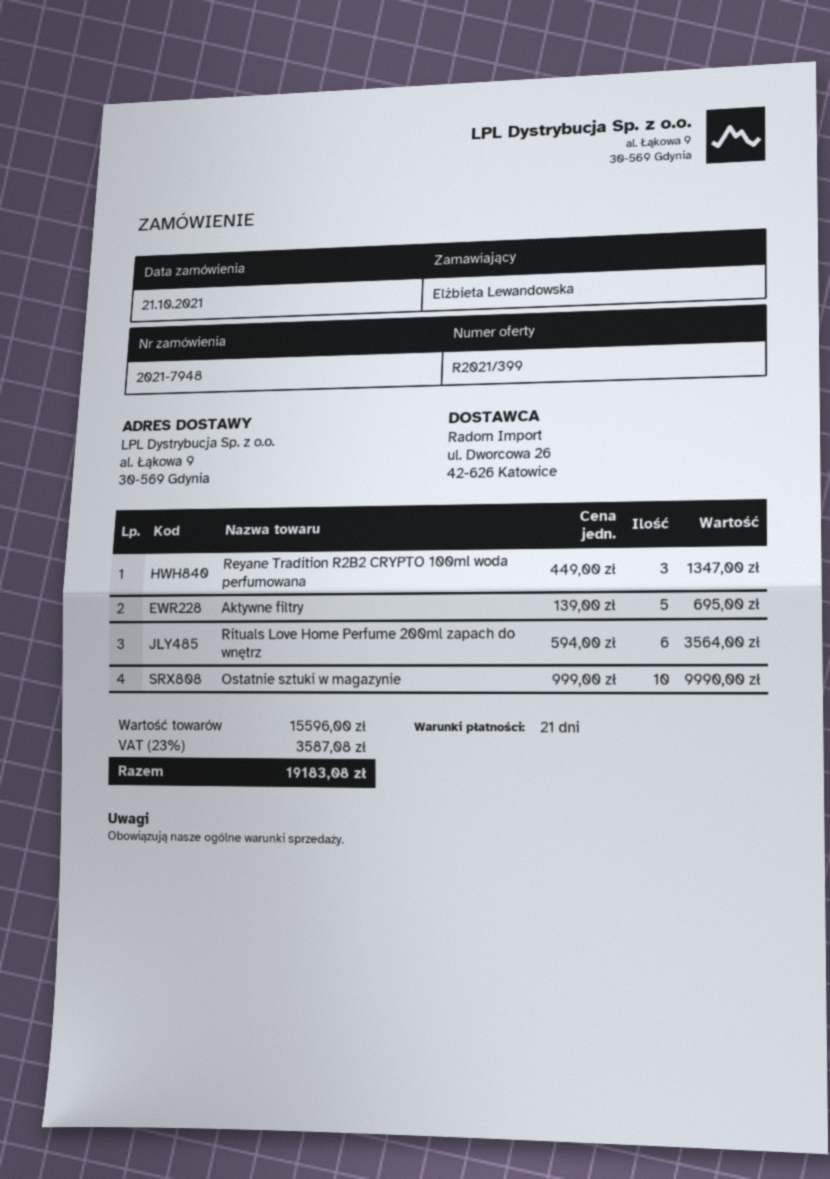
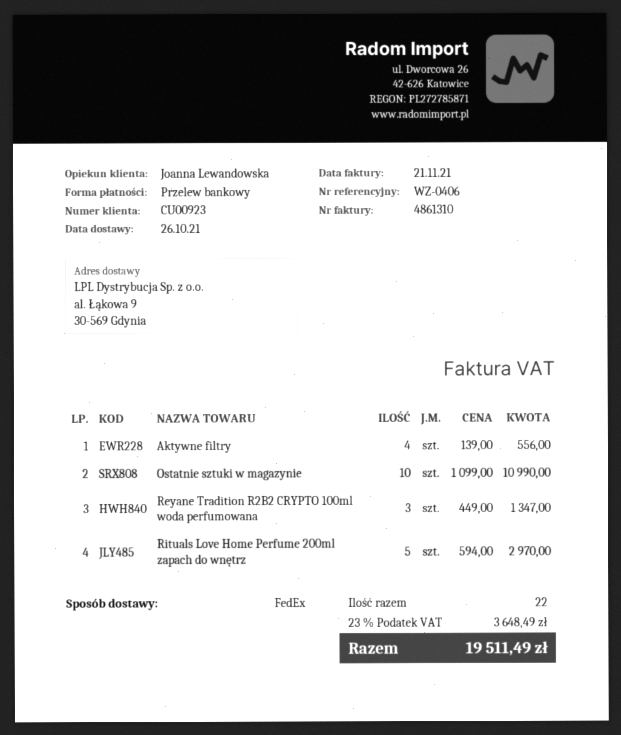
Aktywne filtry: 5 x 139.00 = 695.00 -> 4 x 139.00 = 556.00
Rituals Love Home Perfume 200ml zapach do wnętrz: 6 x 594.00 = 3564.00 -> 5 x 594.00 = 2970.00
Ostatnie sztuki w magazynie: 10 x 999.00 = 9990.00 -> 10 x 1099.00 = 10990.00
tax: 23% = 3587.08 -> 23% = 3648.49
total: 19183.08 -> 19511.49

